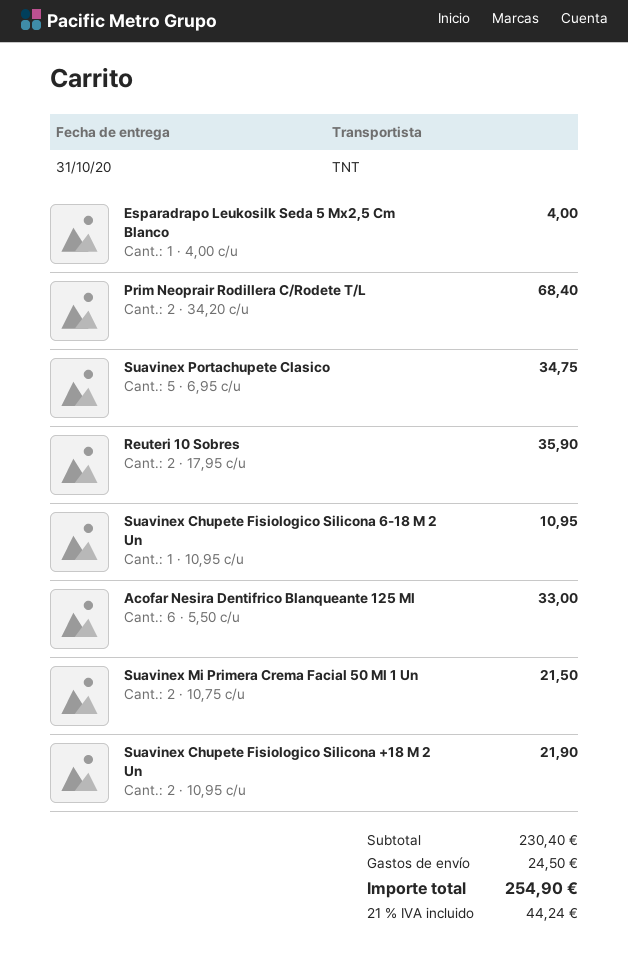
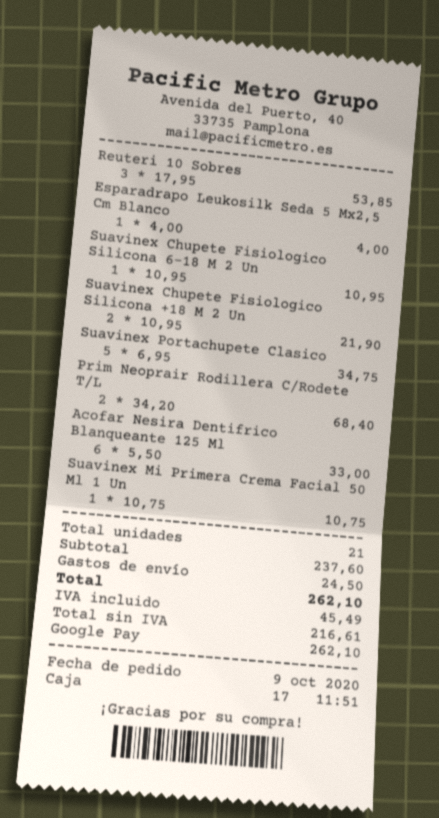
Reuteri 10 Sobres: 2 x 17.95 = 35.90 -> 3 x 17.95 = 53.85
Suavinex Mi Primera Crema Facial 50 Ml 1 Un: 2 x 10.75 = 21.50 -> 1 x 10.75 = 10.75
subtotal: 230.40 -> 237.60
tax: 44.24 -> 45.49
total: 254.90 -> 262.10

